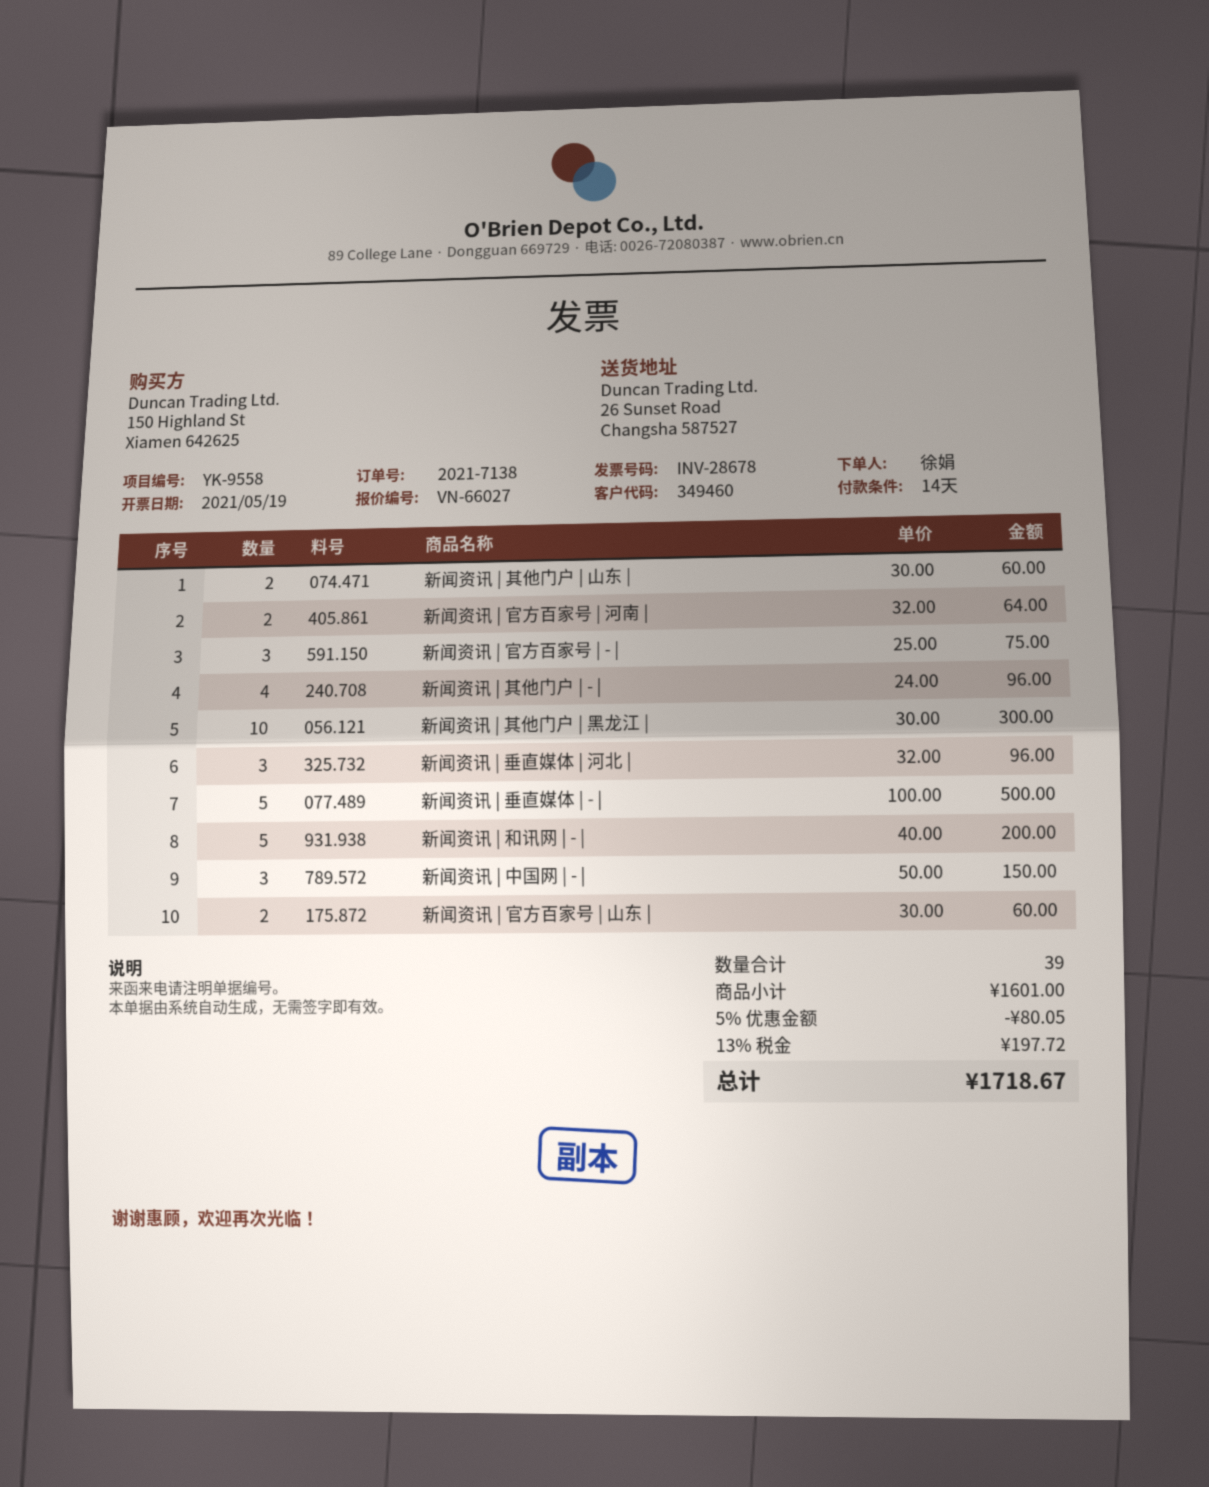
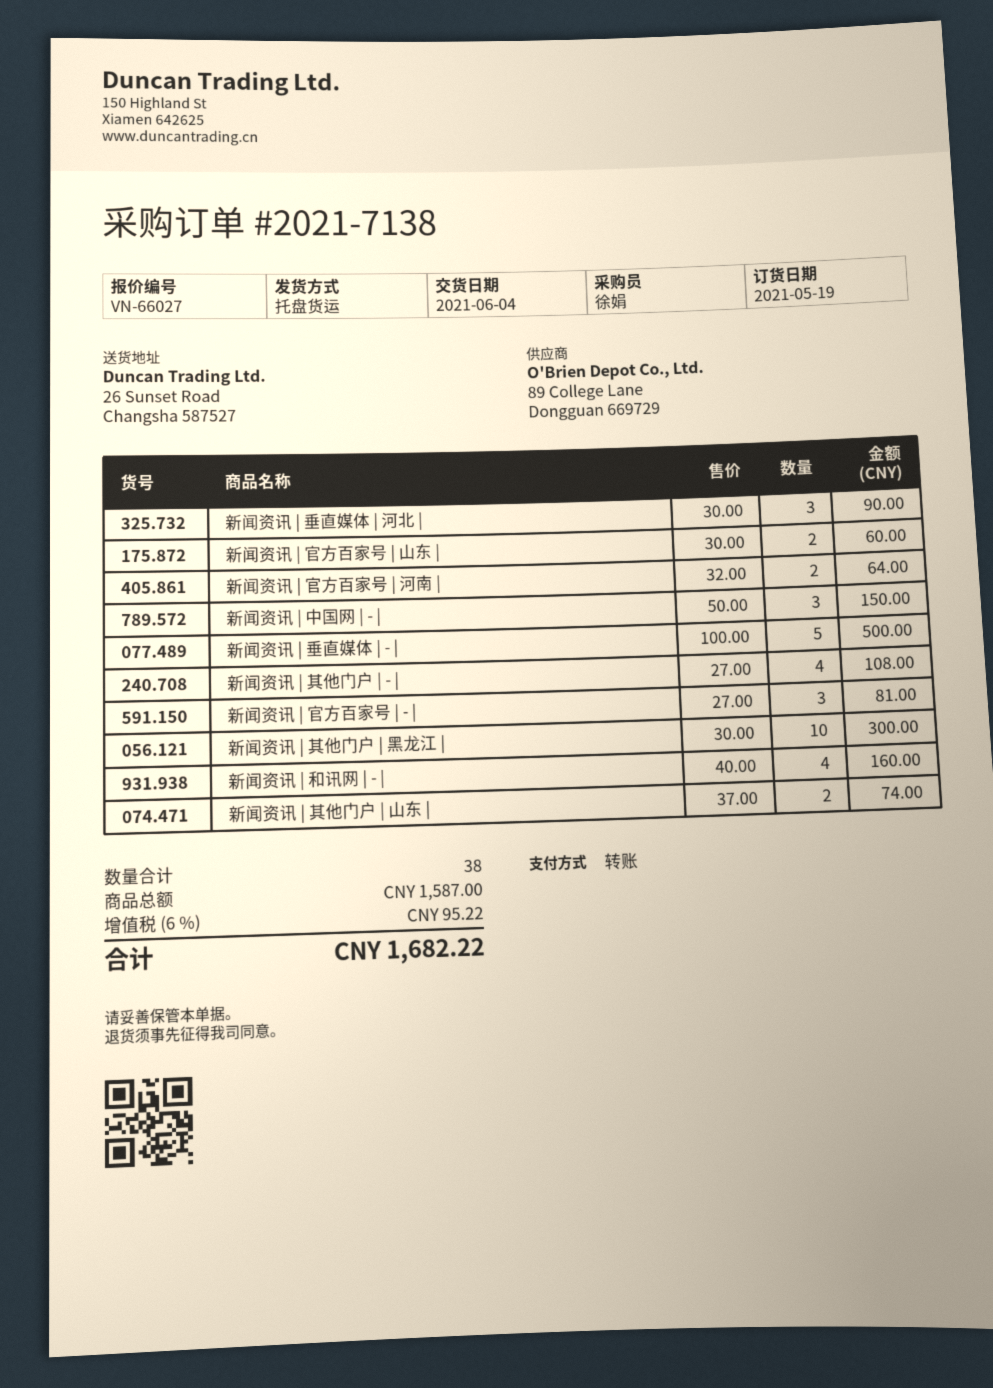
新闻资讯 | 其他门户 | 山东 |: 2 x 30.00 = 60.00 -> 2 x 37.00 = 74.00
新闻资讯 | 官方百家号 | - |: 3 x 25.00 = 75.00 -> 3 x 27.00 = 81.00
新闻资讯 | 其他门户 | - |: 4 x 24.00 = 96.00 -> 4 x 27.00 = 108.00
新闻资讯 | 垂直媒体 | 河北 |: 3 x 32.00 = 96.00 -> 3 x 30.00 = 90.00
新闻资讯 | 和讯网 | - |: 5 x 40.00 = 200.00 -> 4 x 40.00 = 160.00
total quantity: 39 -> 38
subtotal: 1601.00 -> 1587.00
discount: 5% = 80.05 -> none
tax: 13% = 197.72 -> 6% = 95.22
total: 1718.67 -> 1682.22

